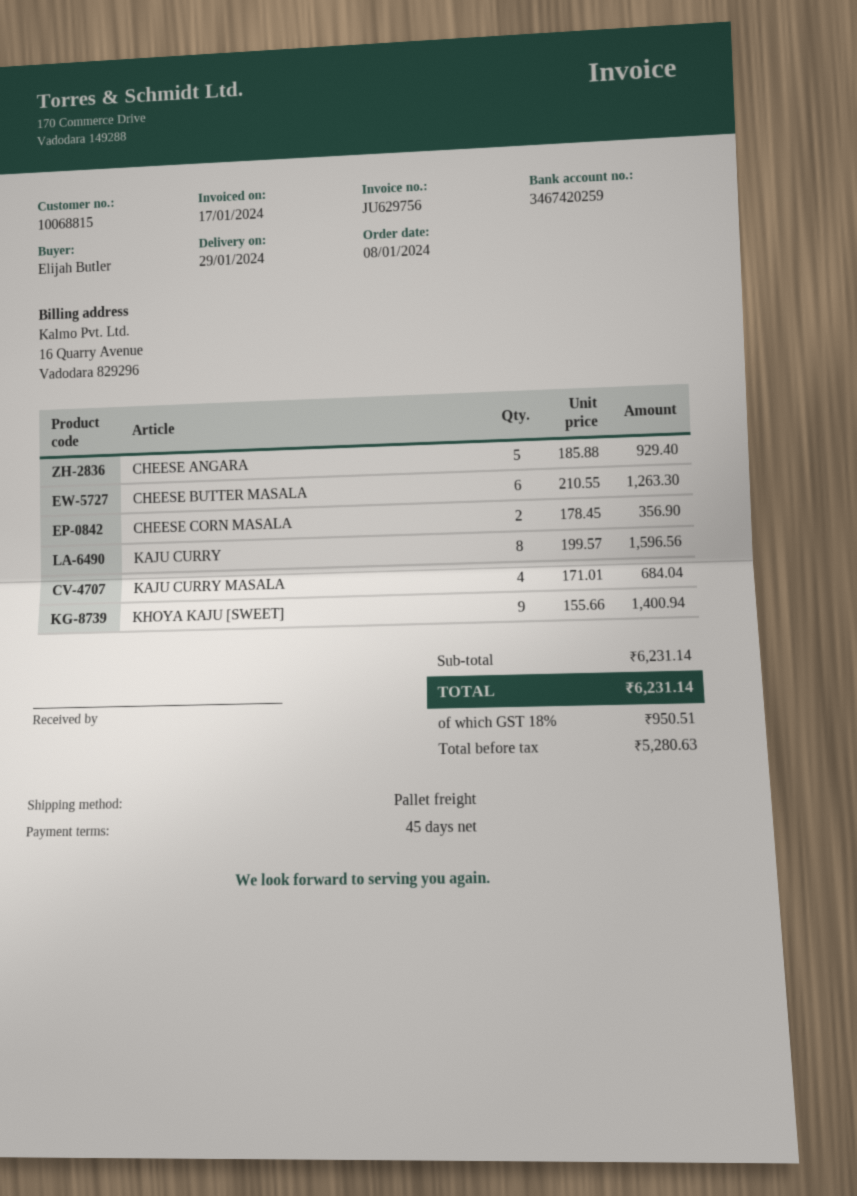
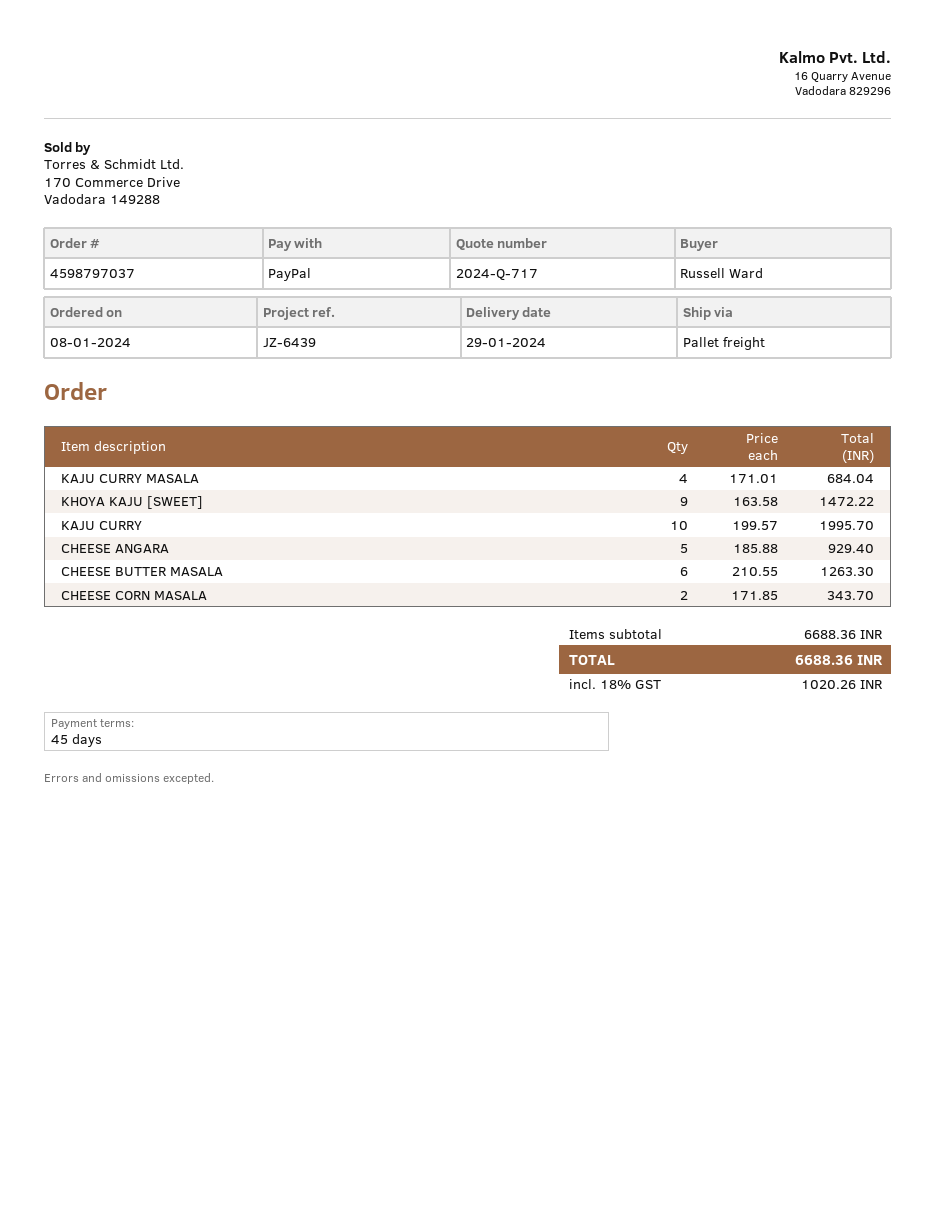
ordered by: Elijah Butler -> Russell Ward
CHEESE CORN MASALA: 2 x 178.45 = 356.90 -> 2 x 171.85 = 343.70
KAJU CURRY: 8 x 199.57 = 1596.56 -> 10 x 199.57 = 1995.70
KHOYA KAJU [SWEET]: 9 x 155.66 = 1400.94 -> 9 x 163.58 = 1472.22
subtotal: 6231.14 -> 6688.36
tax: 18% = 950.51 -> 18% = 1020.26
total: 6231.14 -> 6688.36

